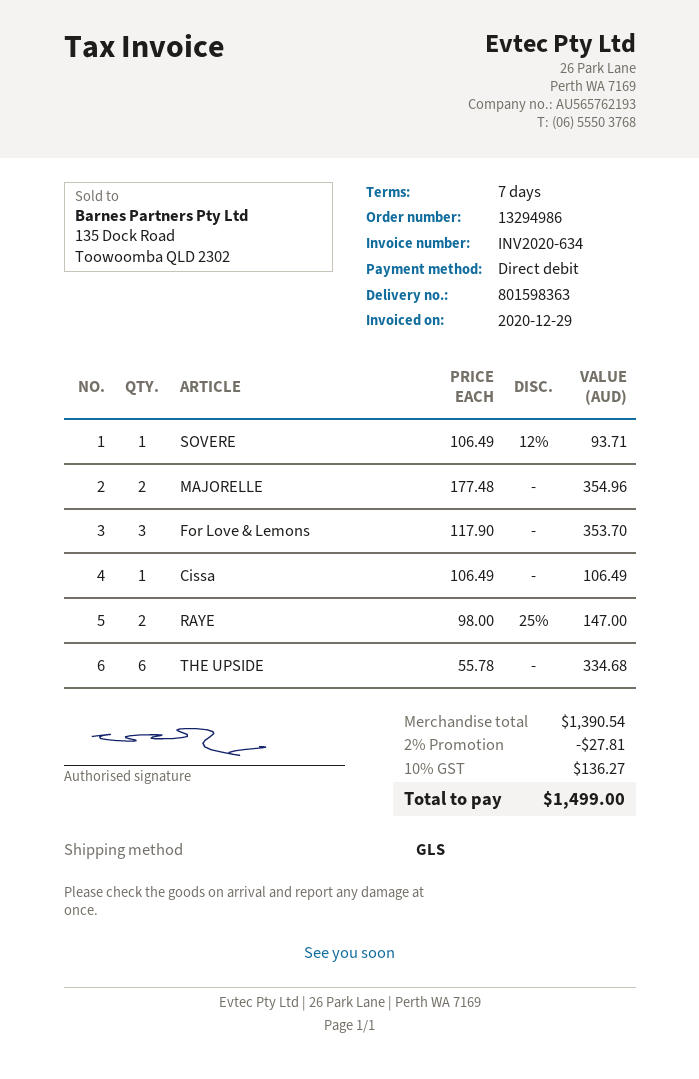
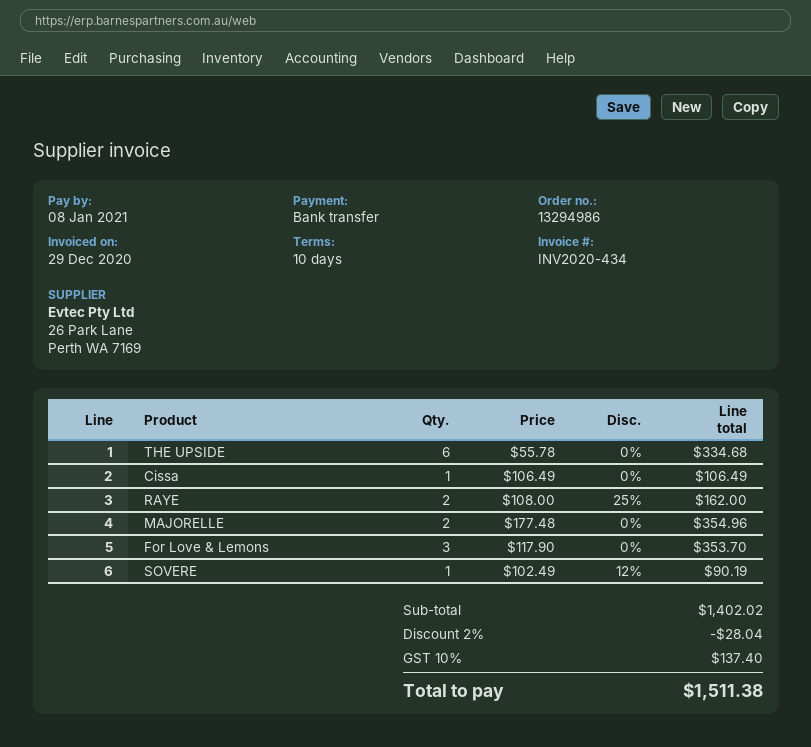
invoice number: INV2020-634 -> INV2020-434
payment terms: 7 days -> 10 days
payment method: direct debit -> bank transfer
SOVERE: 1 x 106.49 - 12% = 93.71 -> 1 x 102.49 - 12% = 90.19
RAYE: 2 x 98.00 - 25% = 147.00 -> 2 x 108.00 - 25% = 162.00
subtotal: 1390.54 -> 1402.02
discount: 2% = 27.81 -> 2% = 28.04
tax: 10% = 136.27 -> 10% = 137.40
total: 1499.00 -> 1511.38

